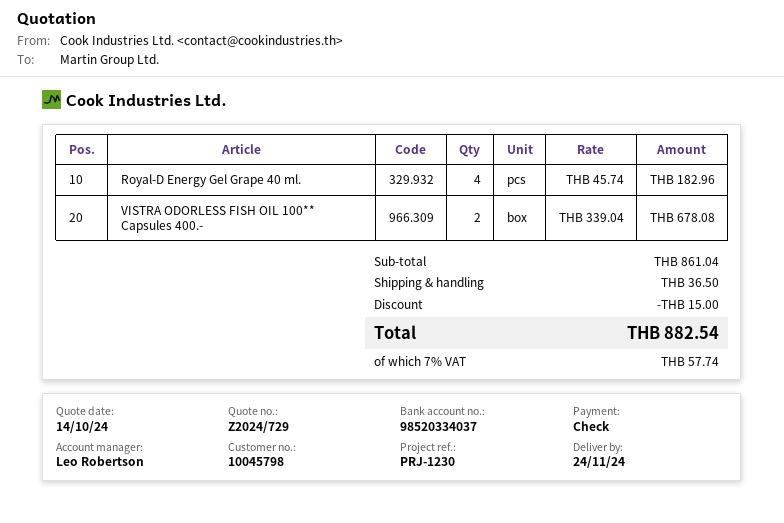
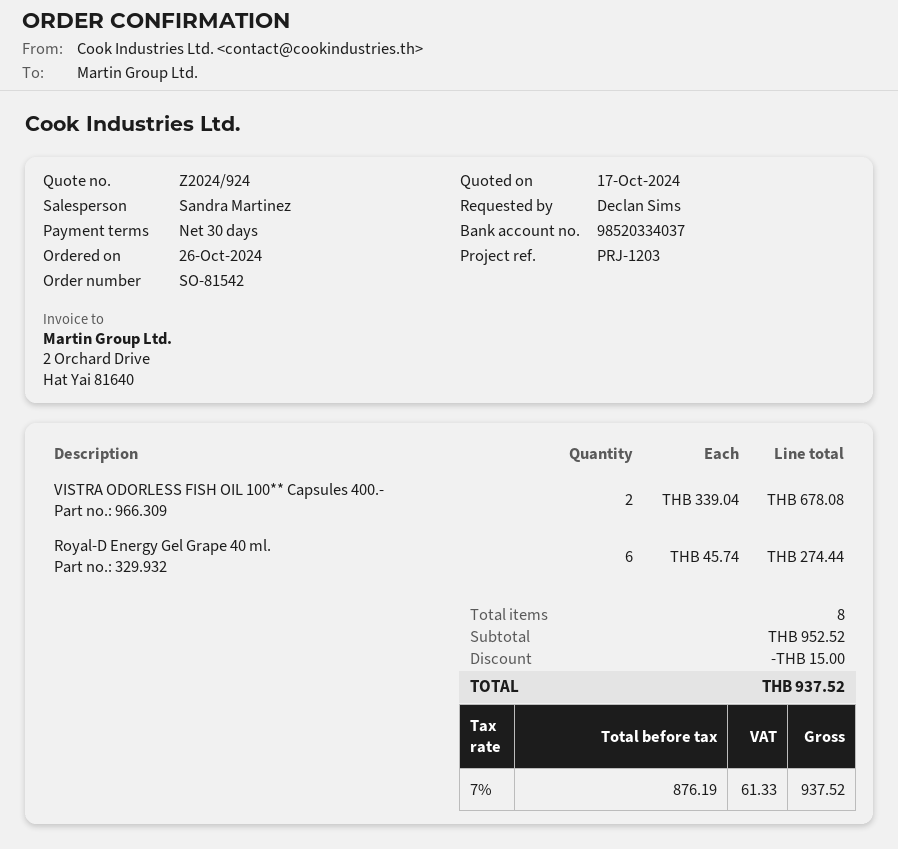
quote number: Z2024/729 -> Z2024/924
quote date: 2024-10-14 -> 2024-10-17
reference: PRJ-1230 -> PRJ-1203
sales rep: Leo Robertson -> Sandra Martinez
Royal-D Energy Gel Grape 40 ml.: 4 x 45.74 = 182.96 -> 6 x 45.74 = 274.44
subtotal: 861.04 -> 952.52
shipping: 36.50 -> none
tax: 7% = 57.74 -> 7% = 61.33
total: 882.54 -> 937.52

